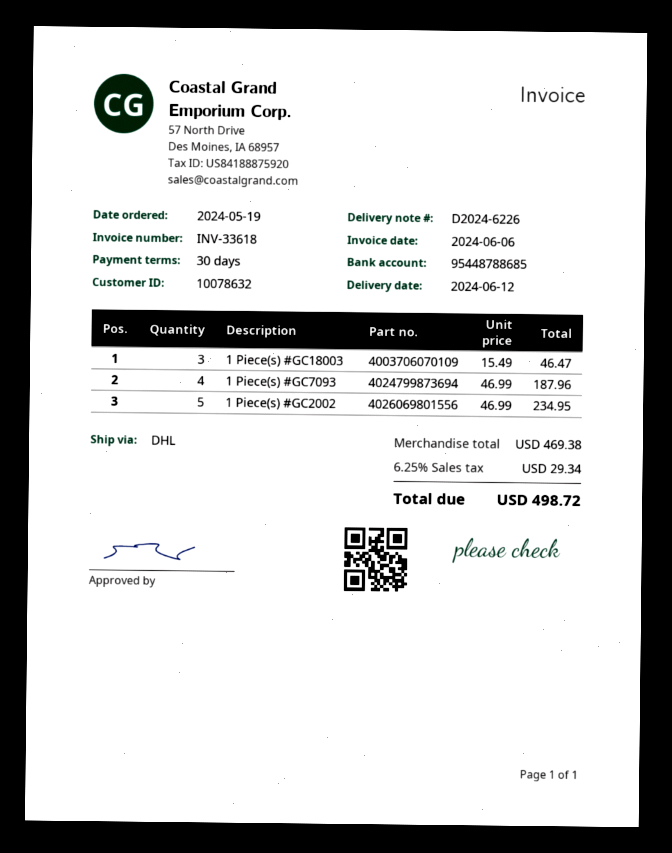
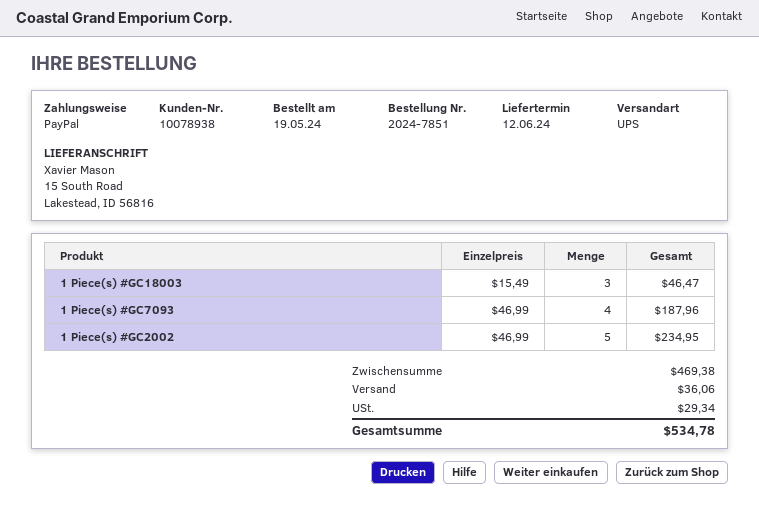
customer number: 10078632 -> 10078938
shipping method: DHL -> UPS
shipping: none -> 36.06
total: 498.72 -> 534.78

